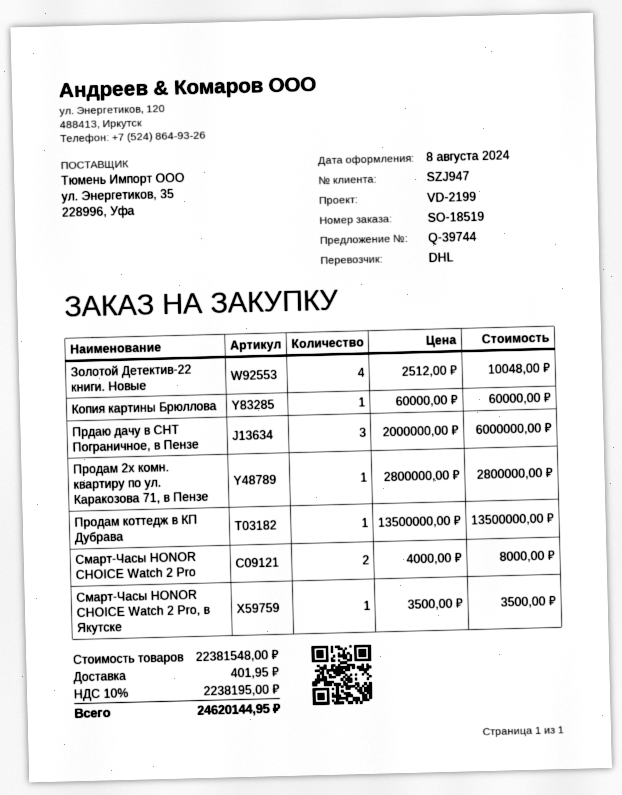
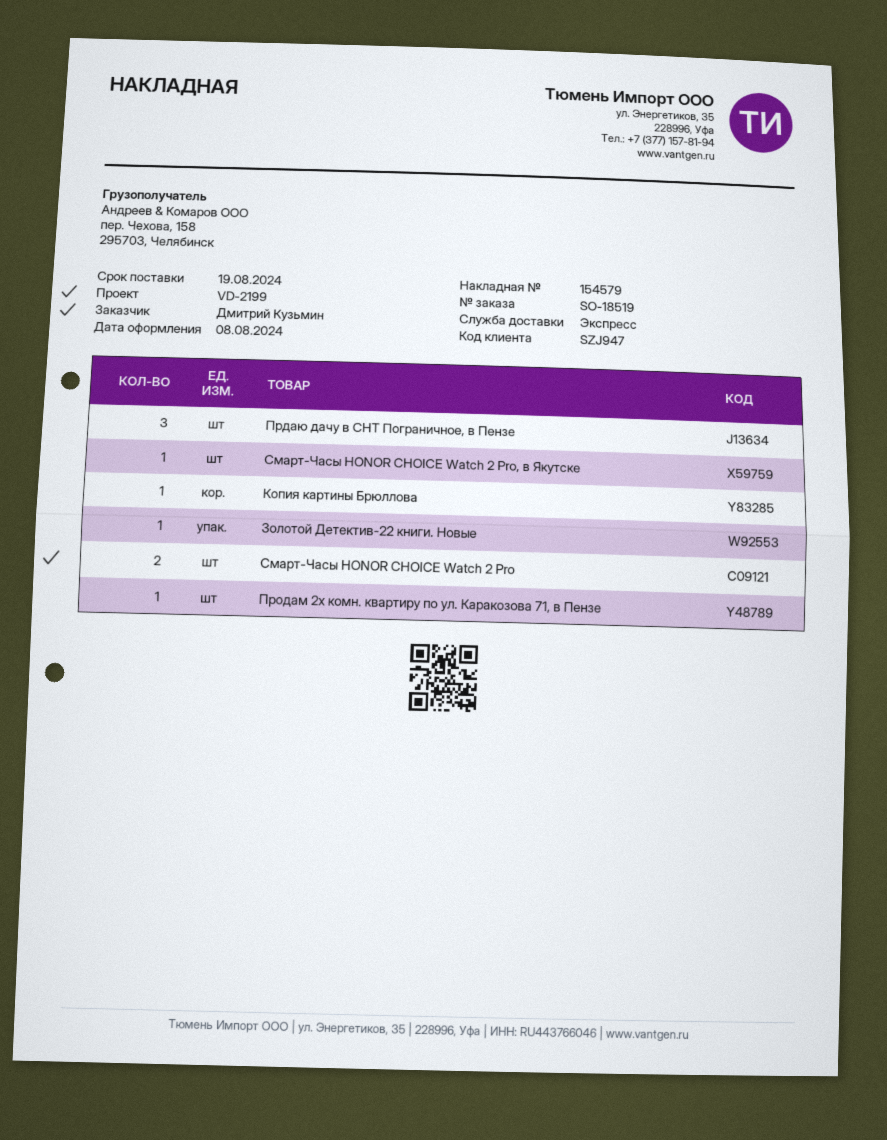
shipping method: DHL -> express
Золотой Детектив-22 книги. Новые: 4 -> 1
Продам коттедж в КП Дубрава: 1 -> none

